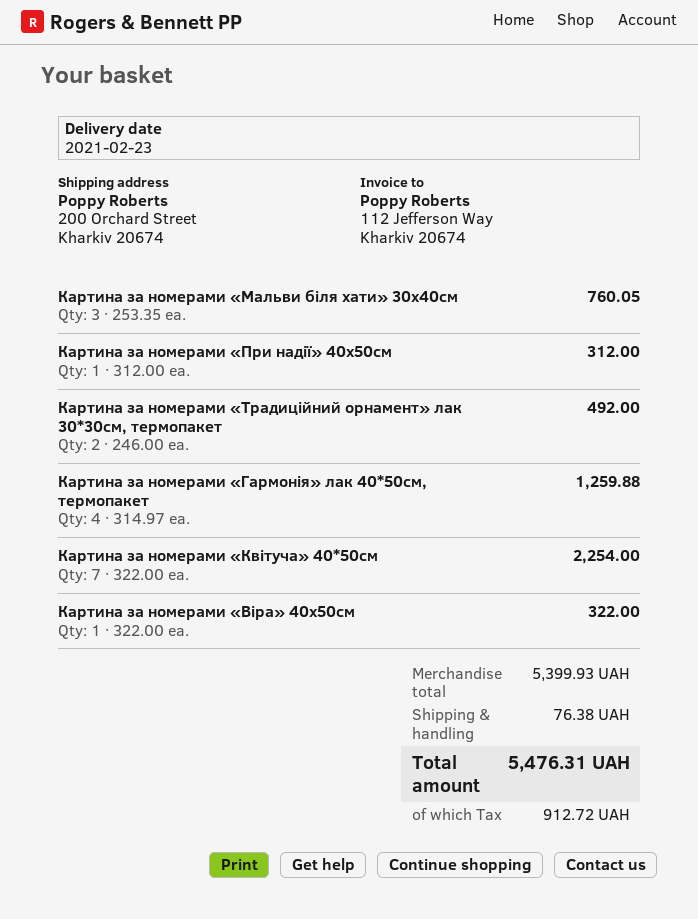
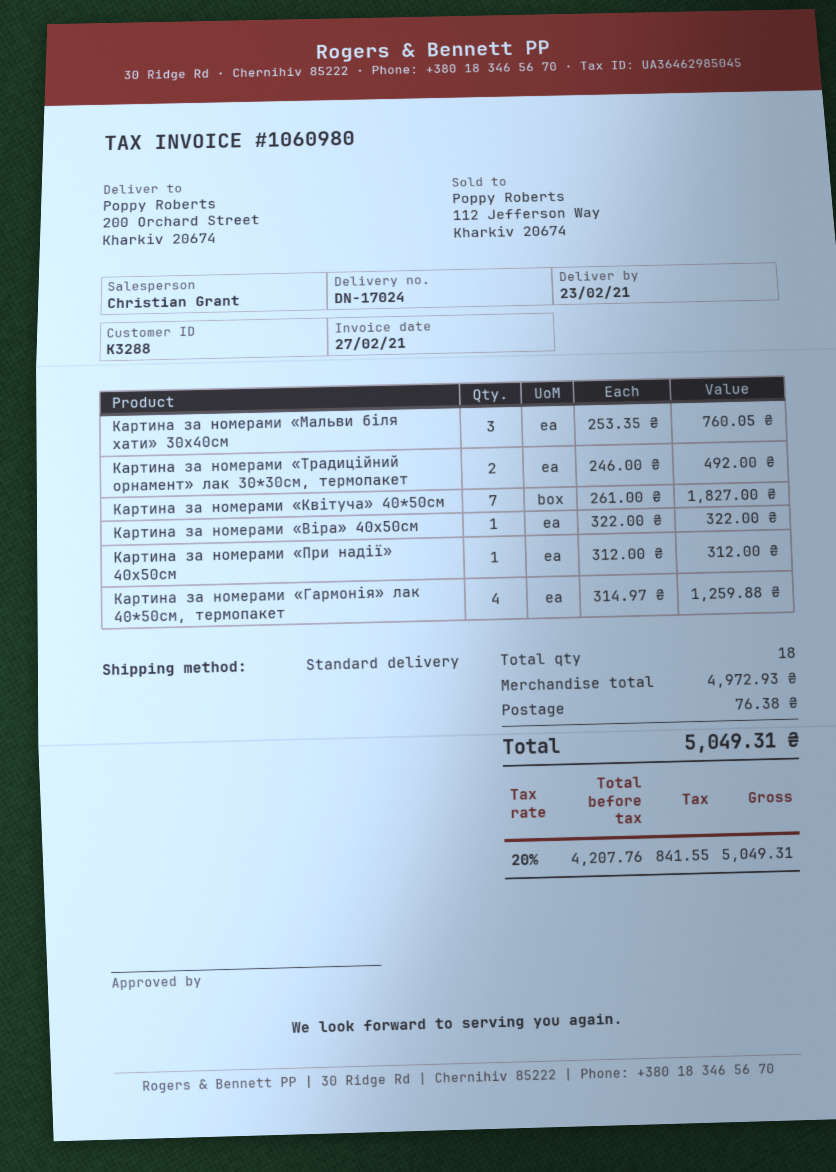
Картина за номерами «Квітуча» 40*50см: 7 x 322.00 = 2254.00 -> 7 x 261.00 = 1827.00
subtotal: 5399.93 -> 4972.93
tax: 912.72 -> 841.55
total: 5476.31 -> 5049.31

